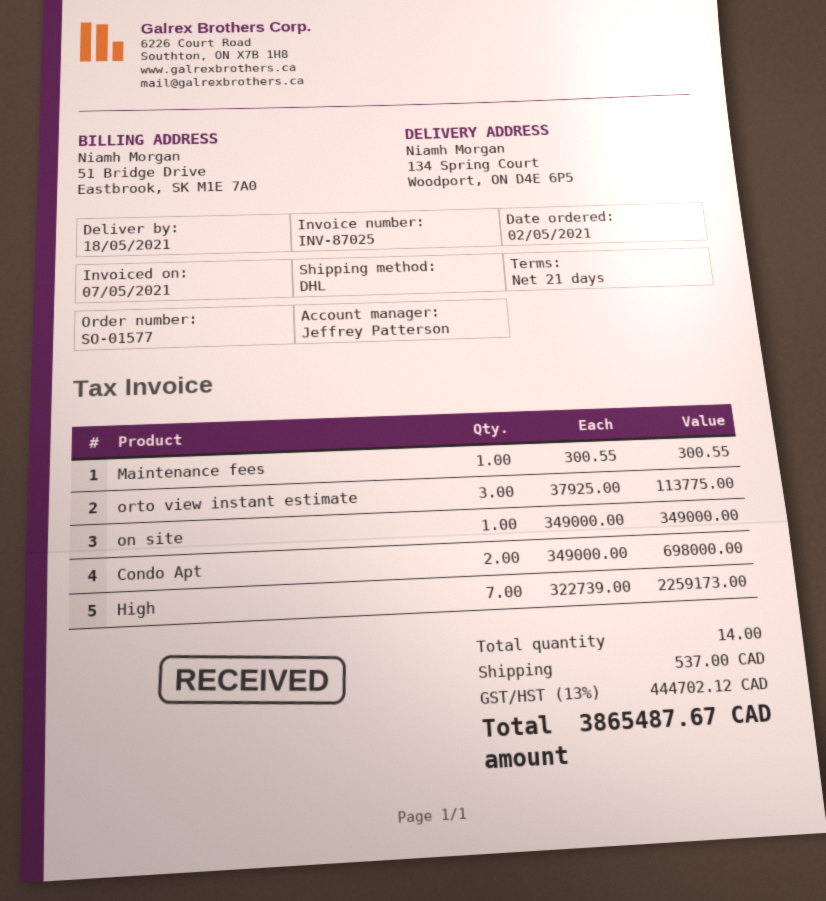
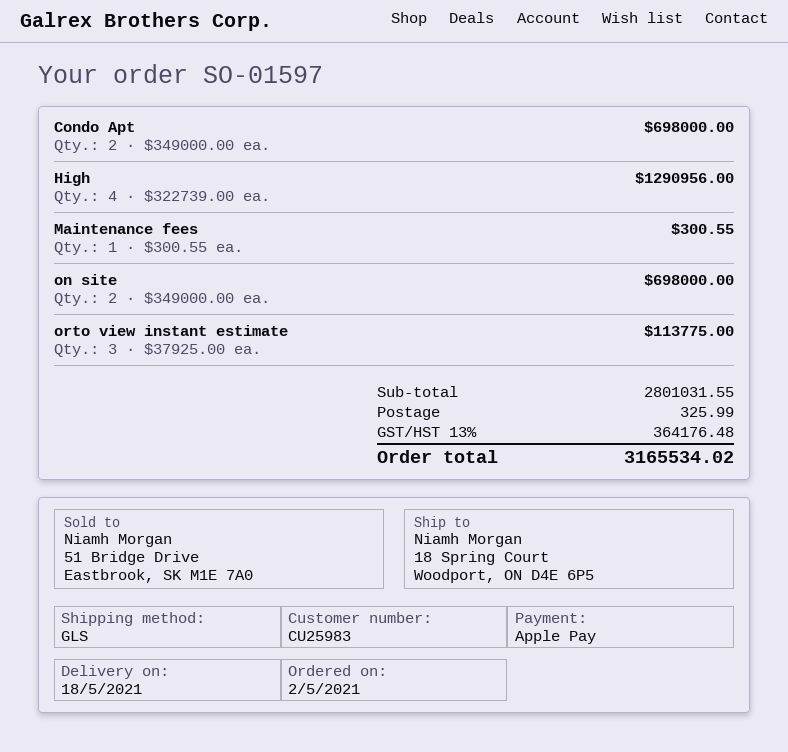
order number: SO-01577 -> SO-01597
shipping method: DHL -> GLS
ship to: 134 Spring Court, Woodport, ON D4E 6P5 -> 18 Spring Court, Woodport, ON D4E 6P5
on site: 1 x 349000.00 = 349000.00 -> 2 x 349000.00 = 698000.00
High: 7 x 322739.00 = 2259173.00 -> 4 x 322739.00 = 1290956.00
shipping: 537.00 -> 325.99
tax: 13% = 444702.12 -> 13% = 364176.48
total: 3865487.67 -> 3165534.02

